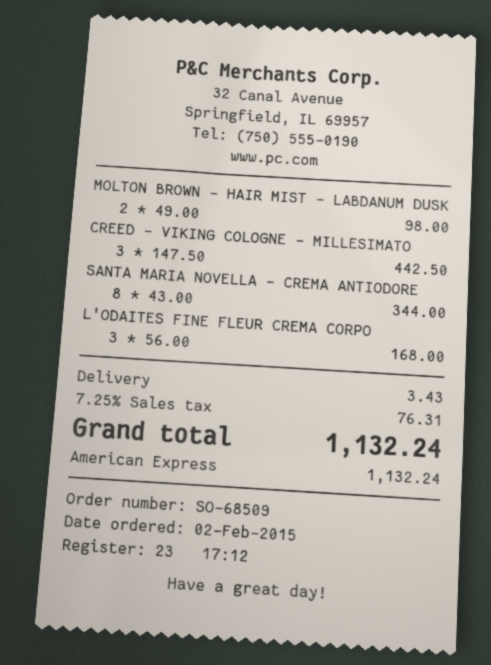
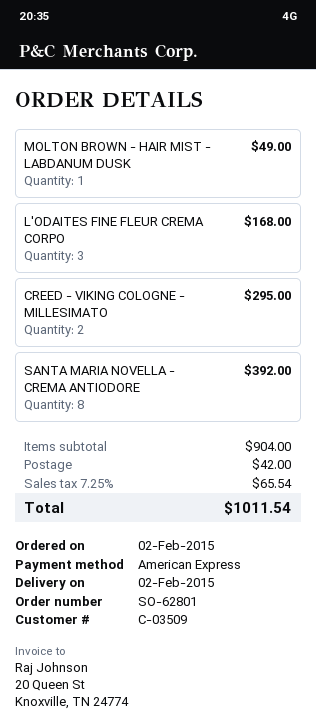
order number: SO-68509 -> SO-62801
MOLTON BROWN - HAIR MIST - LABDANUM DUSK: 2 for 98.00 -> 1 for 49.00
CREED - VIKING COLOGNE - MILLESIMATO: 3 for 442.50 -> 2 for 295.00
SANTA MARIA NOVELLA - CREMA ANTIODORE: 8 for 344.00 -> 8 for 392.00
shipping: 3.43 -> 42.00
tax: 7.25% = 76.31 -> 7.25% = 65.54
total: 1132.24 -> 1011.54

